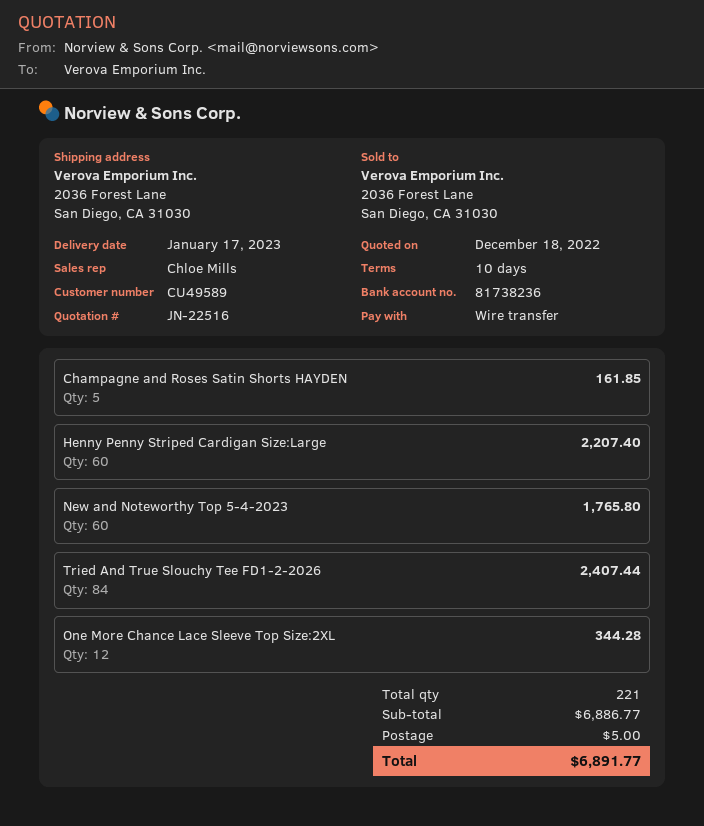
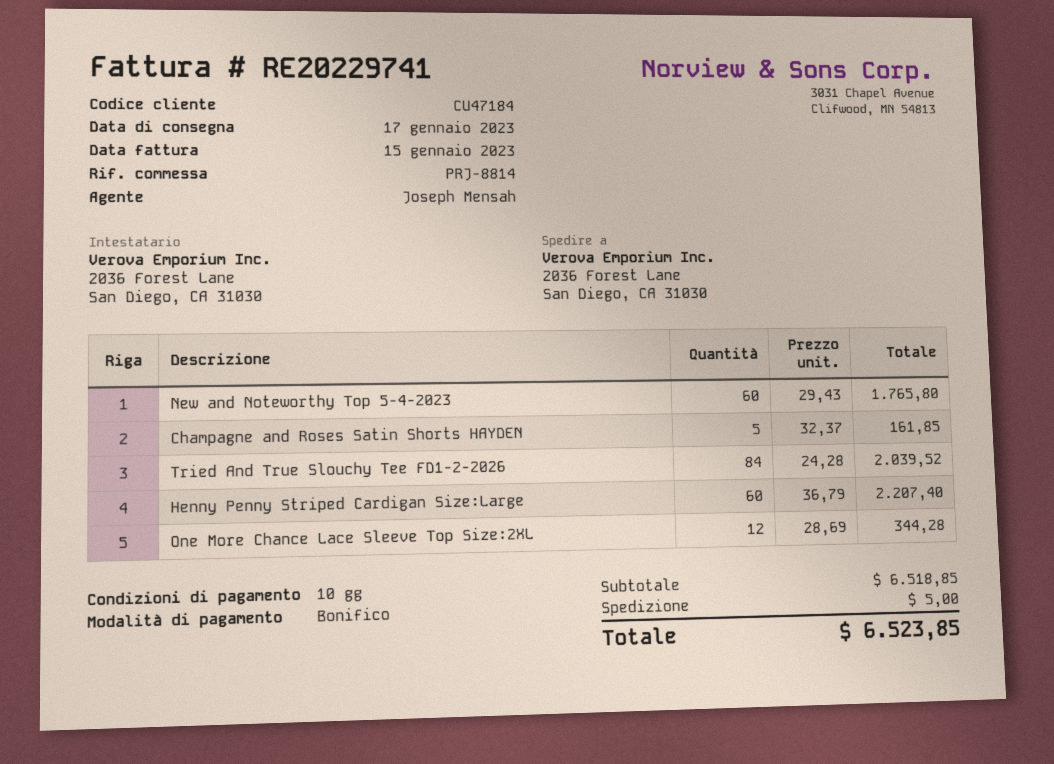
customer number: CU49589 -> CU47184
sales rep: Chloe Mills -> Joseph Mensah
Tried And True Slouchy Tee FD1-2-2026: 84 for 2407.44 -> 84 for 2039.52
subtotal: 6886.77 -> 6518.85
total: 6891.77 -> 6523.85

